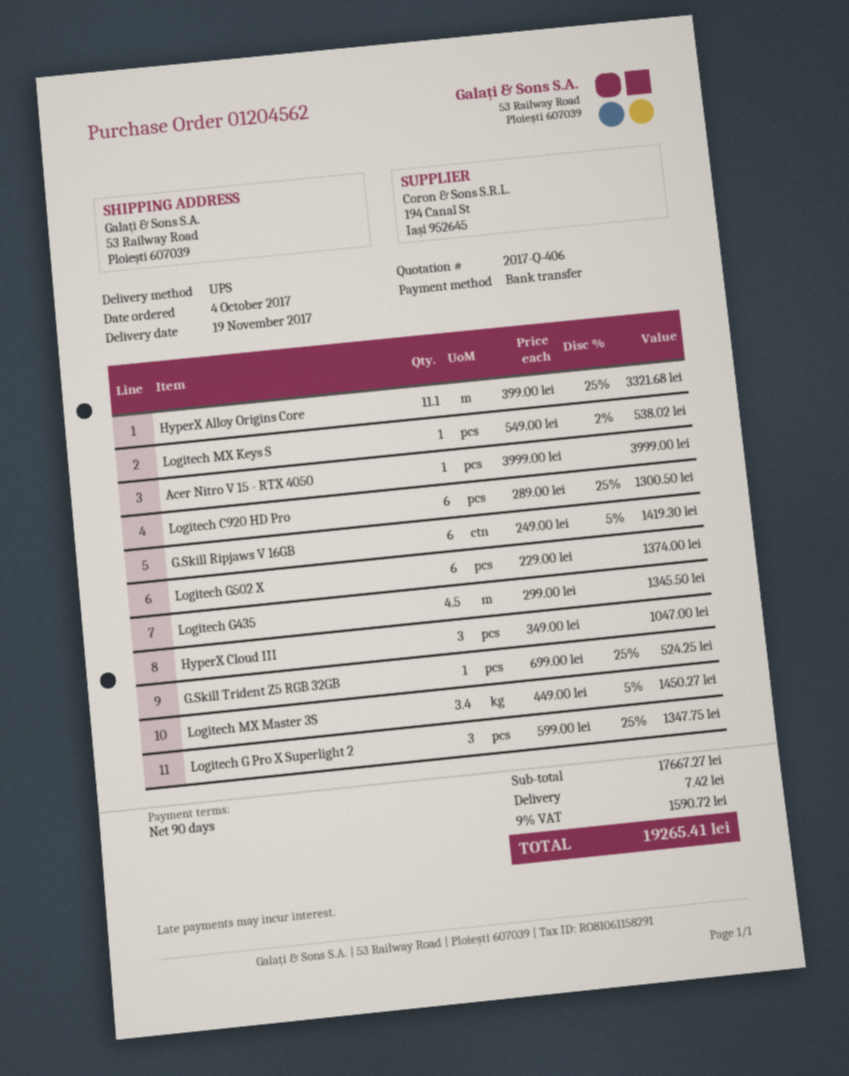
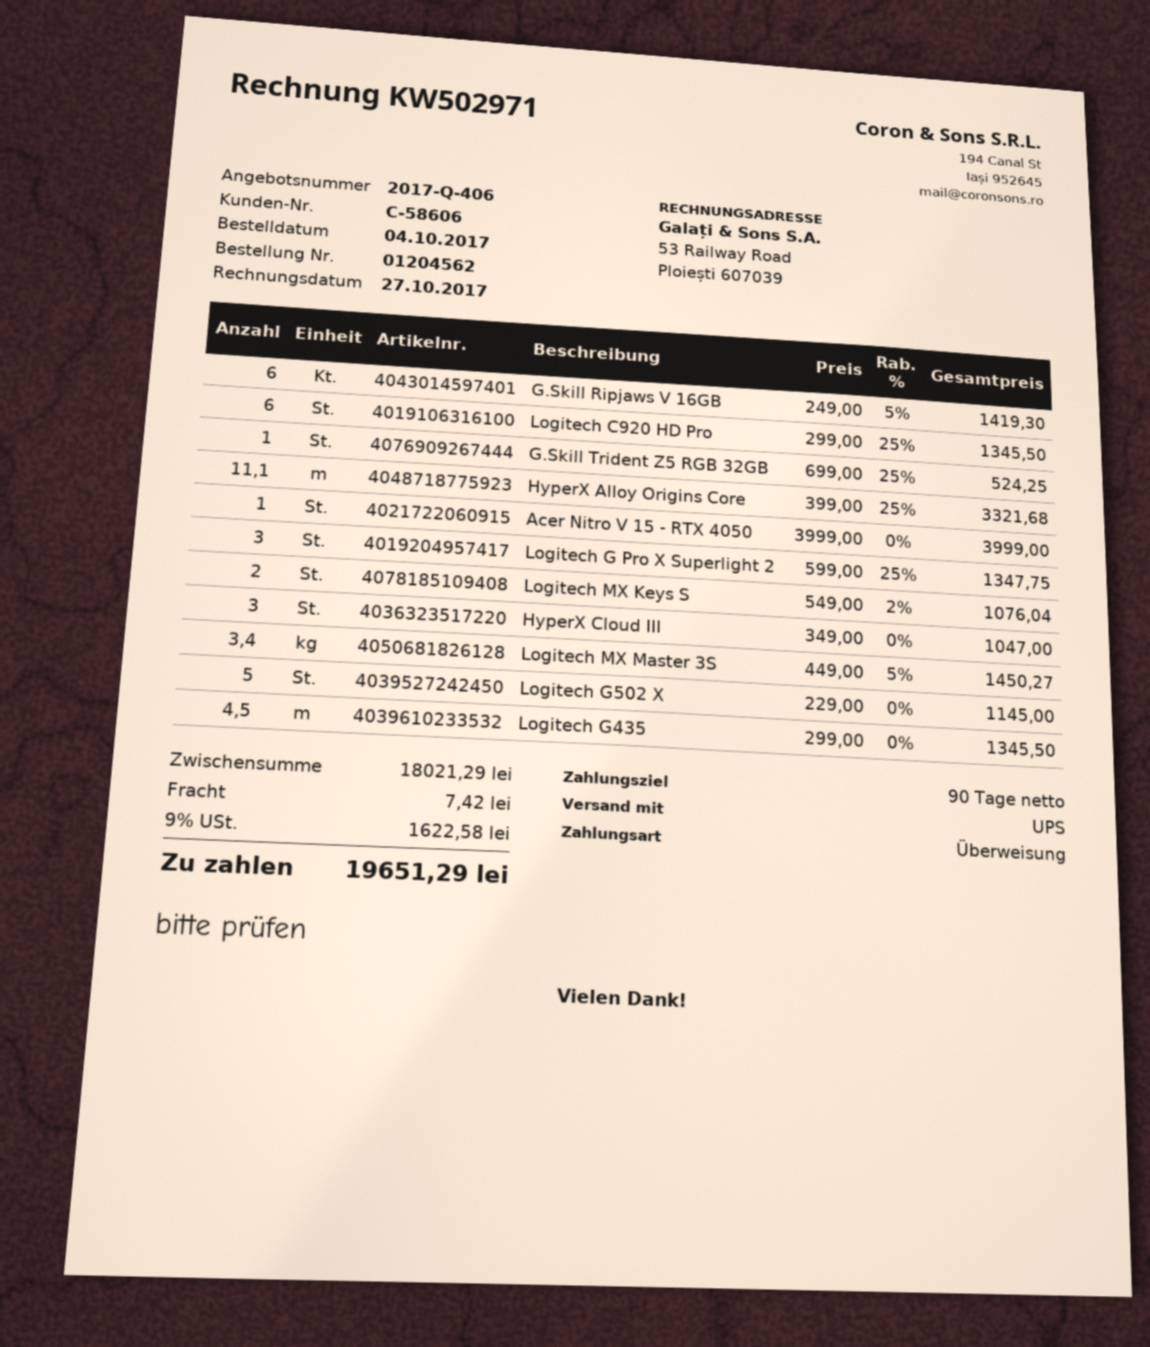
Logitech MX Keys S: 1 x 549.00 - 2% = 538.02 -> 2 x 549.00 - 2% = 1076.04
Logitech C920 HD Pro: 6 x 289.00 - 25% = 1300.50 -> 6 x 299.00 - 25% = 1345.50
Logitech G502 X: 6 x 229.00 = 1374.00 -> 5 x 229.00 = 1145.00
subtotal: 17667.27 -> 18021.29
tax: 9% = 1590.72 -> 9% = 1622.58
total: 19265.41 -> 19651.29

